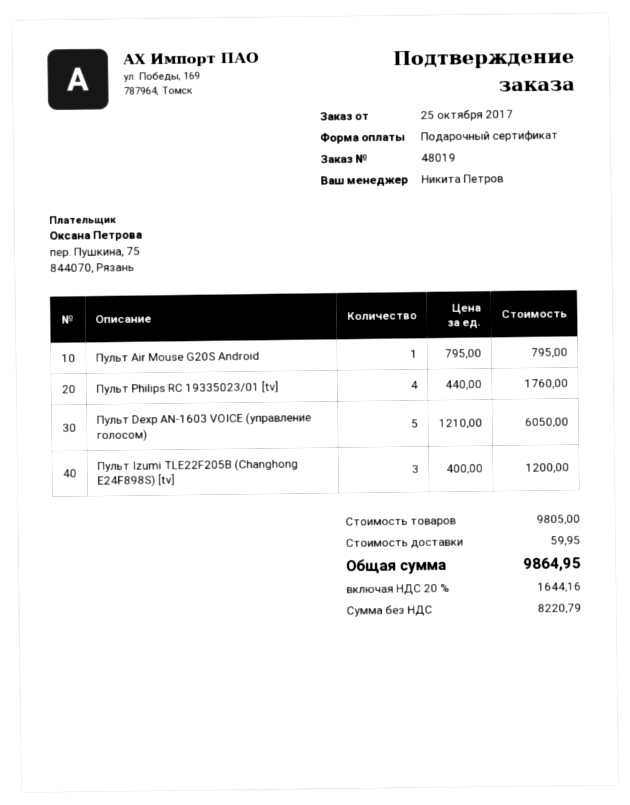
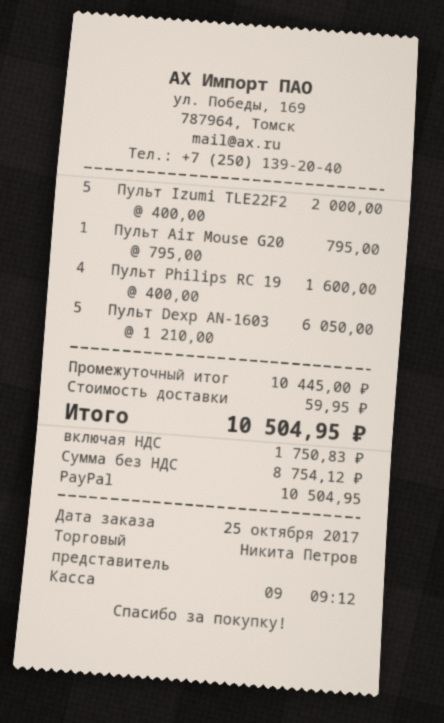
payment method: gift card -> PayPal
Пульт Philips RC 19335023/01 [tv]: 4 x 440.00 = 1760.00 -> 4 x 400.00 = 1600.00
Пульт Izumi TLE22F205B (Changhong E24F898S) [tv]: 3 x 400.00 = 1200.00 -> 5 x 400.00 = 2000.00
subtotal: 9805.00 -> 10445.00
net: 8220.79 -> 8754.12
tax: 1644.16 -> 1750.83
total: 9864.95 -> 10504.95

